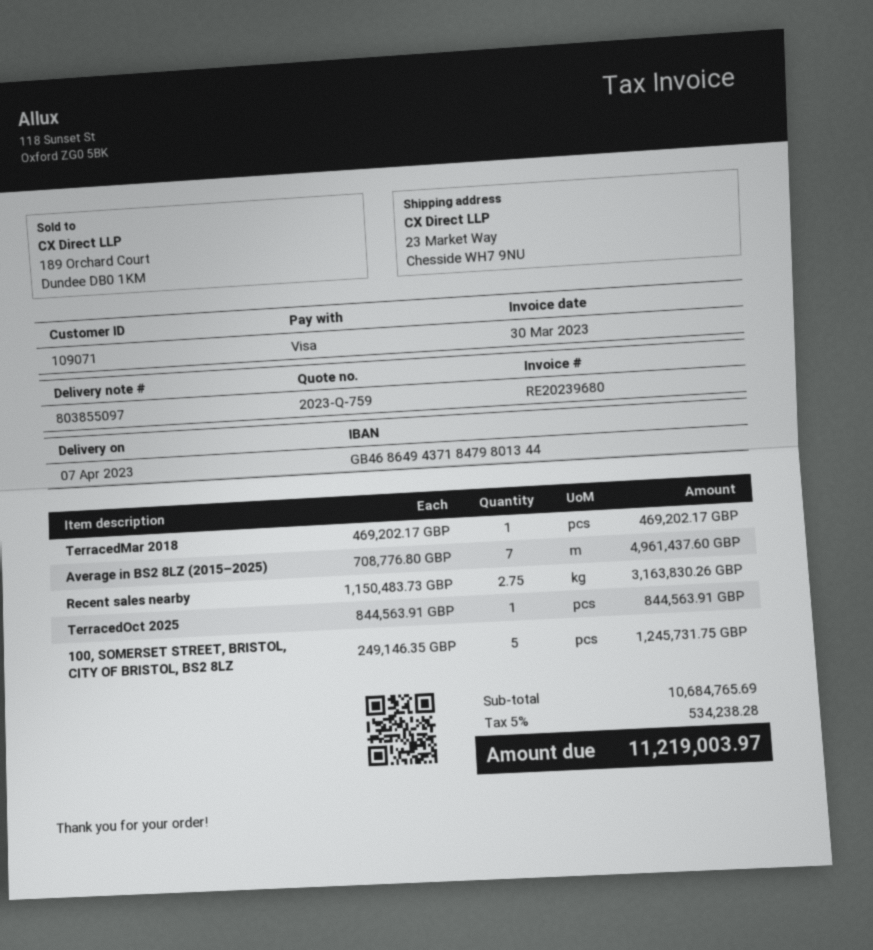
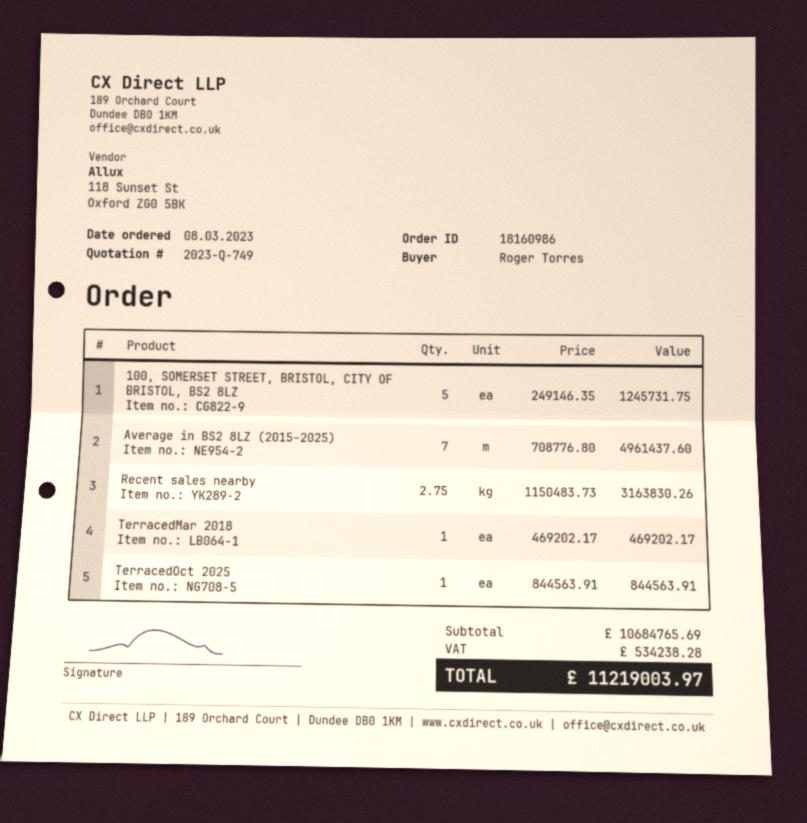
quote number: 2023-Q-759 -> 2023-Q-749

